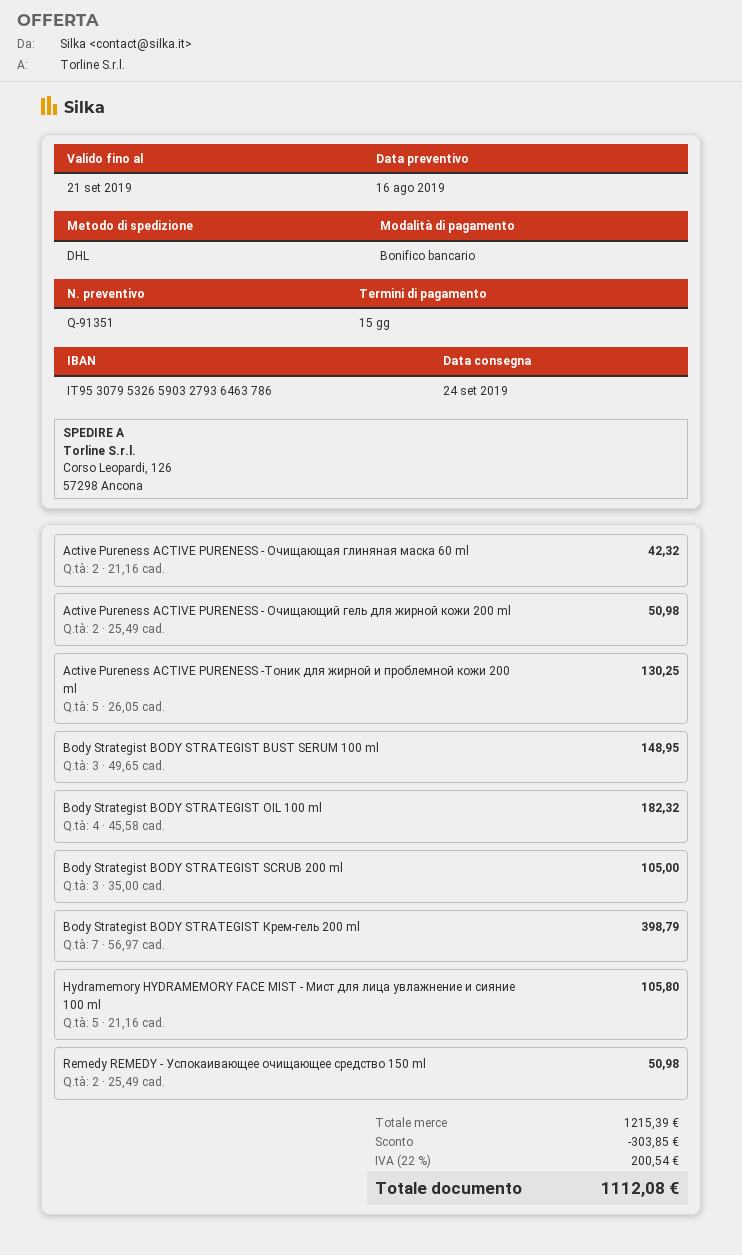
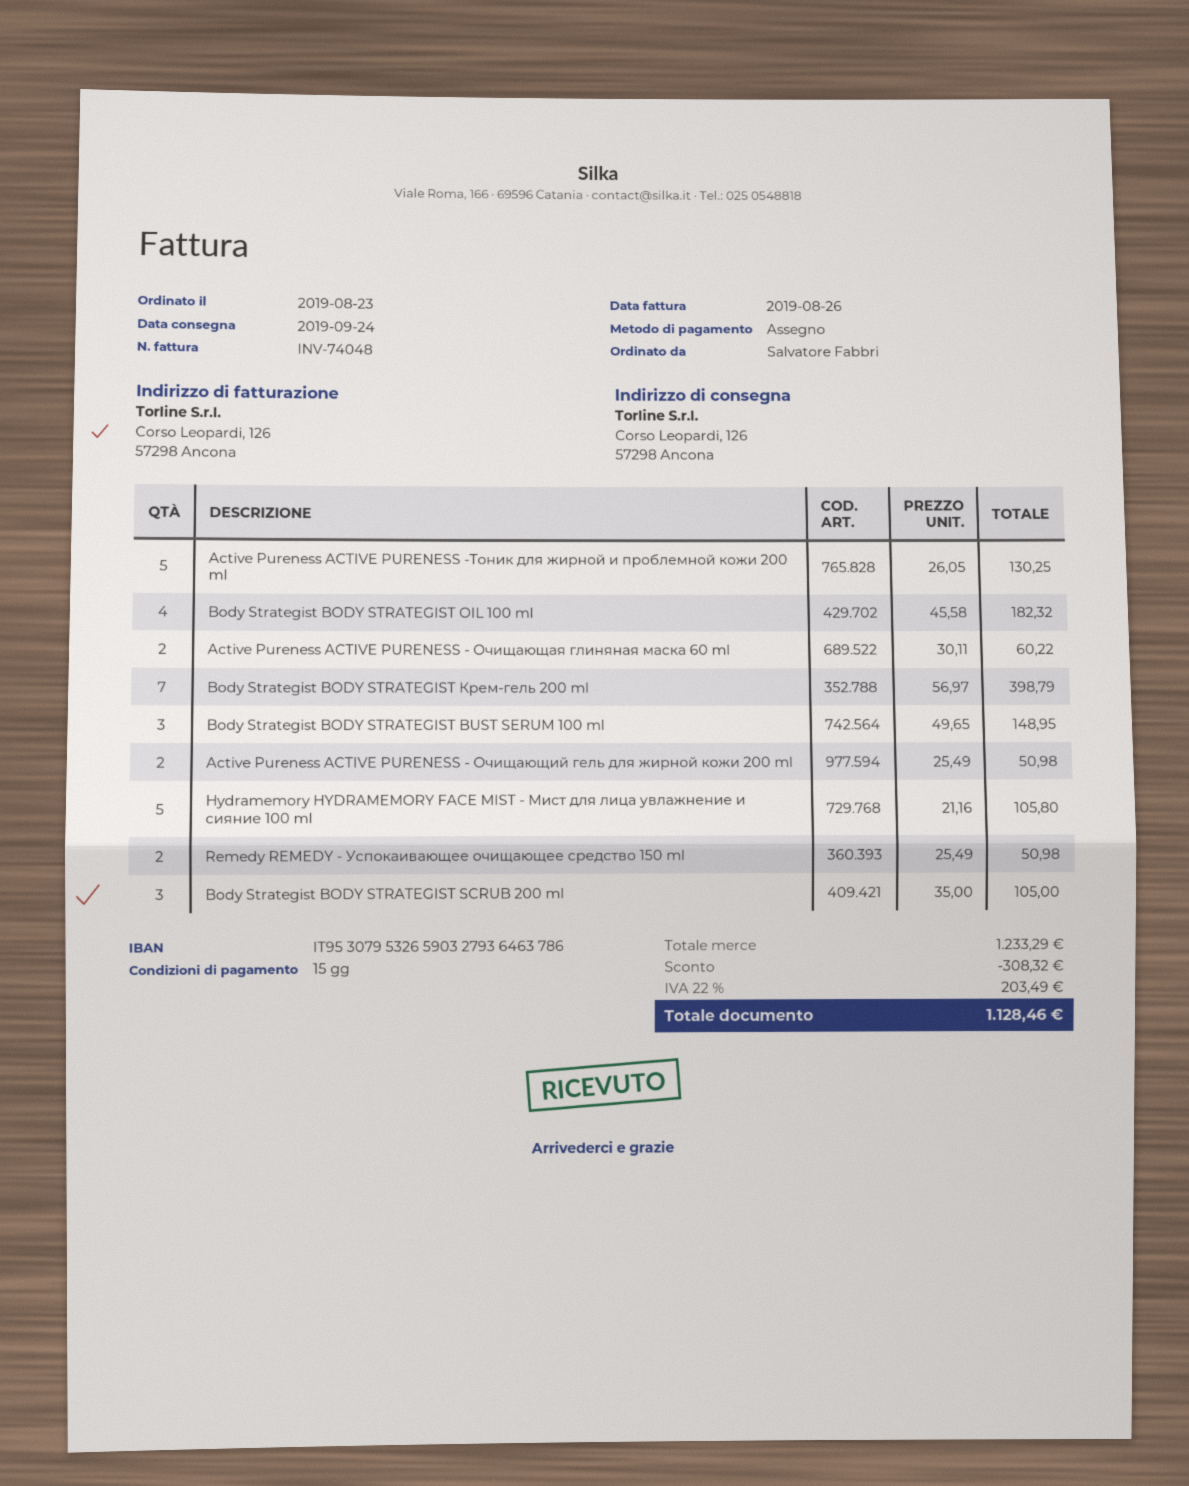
payment method: bank transfer -> cheque
Active Pureness ACTIVE PURENESS - Очищающая глиняная маска 60 ml: 2 x 21.16 = 42.32 -> 2 x 30.11 = 60.22
subtotal: 1215.39 -> 1233.29
discount: 303.85 -> 308.32
tax: 22% = 200.54 -> 22% = 203.49
total: 1112.08 -> 1128.46

